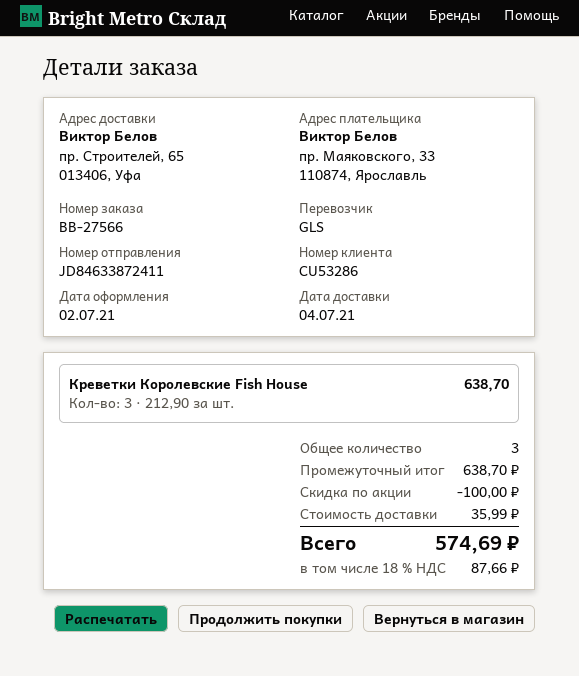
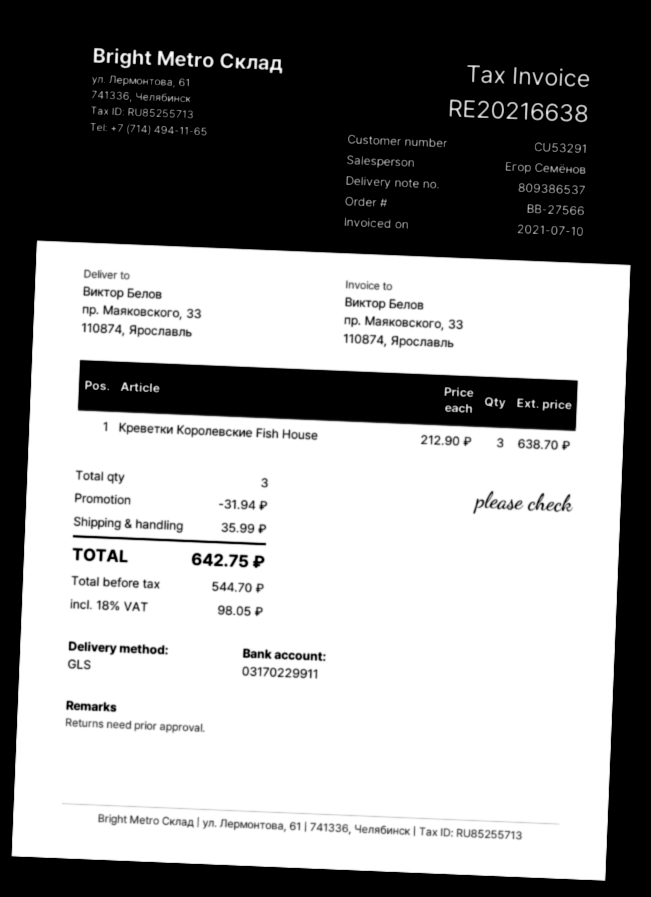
customer number: CU53286 -> CU53291
ship to: пр. Строителей, 65, 013406, Уфа -> пр. Маяковского, 33, 110874, Ярославль
discount: 100.00 -> 31.94
tax: 18% = 87.66 -> 18% = 98.05
total: 574.69 -> 642.75

